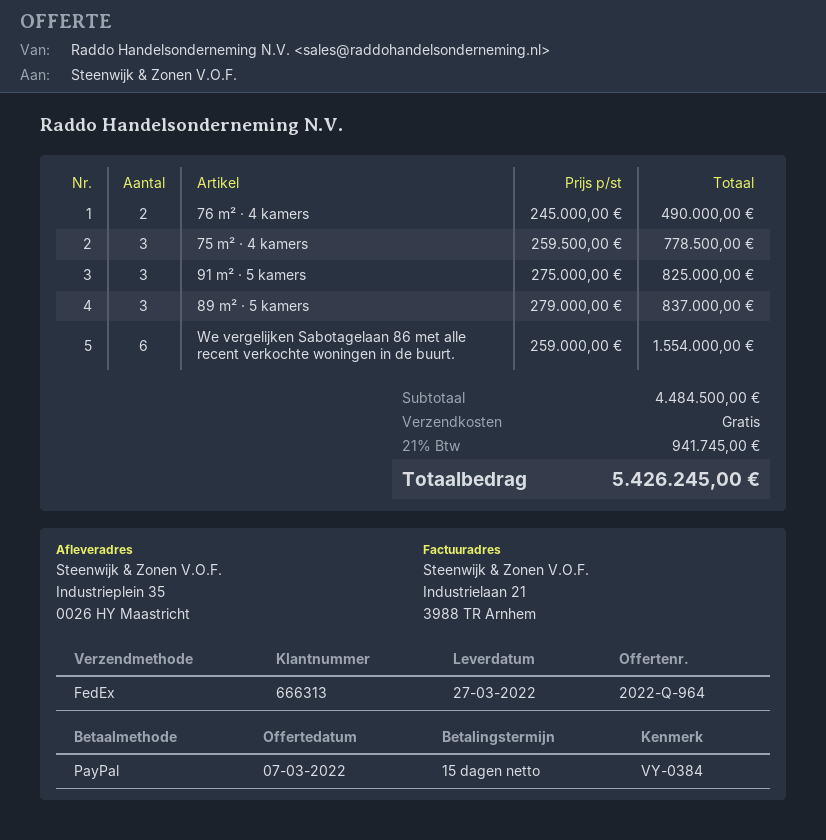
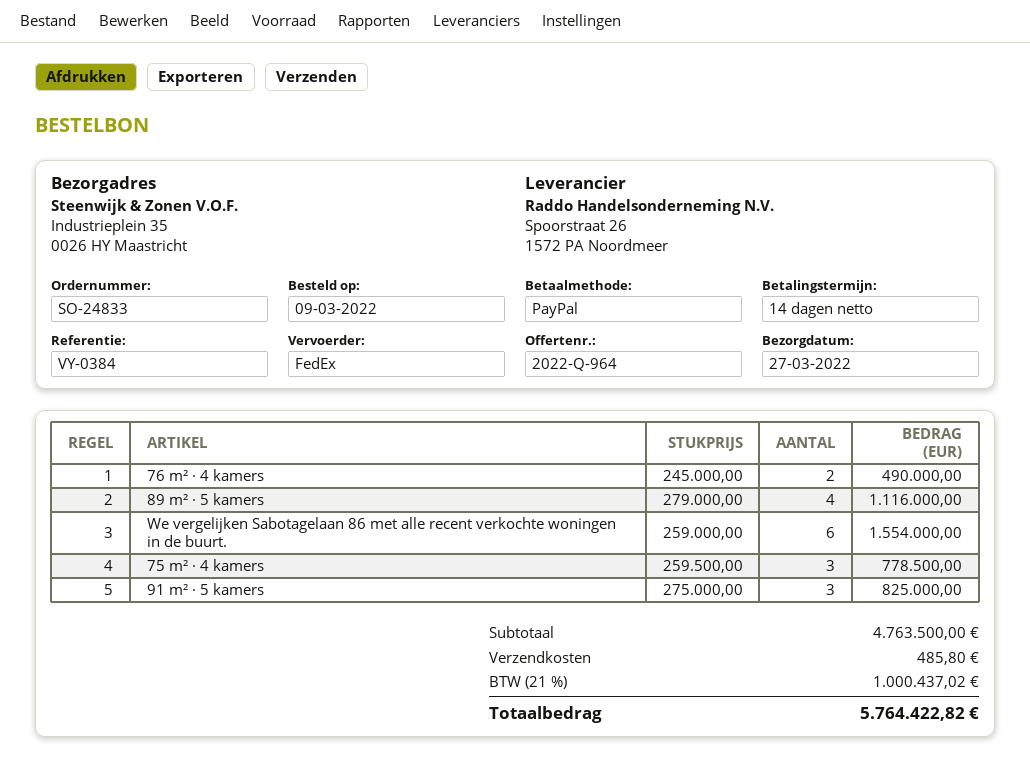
payment terms: 15 days -> 14 days
89 m² · 5 kamers: 3 x 279000.00 = 837000.00 -> 4 x 279000.00 = 1116000.00
subtotal: 4484500.00 -> 4763500.00
shipping: 0.00 -> 485.80
tax: 21% = 941745.00 -> 21% = 1000437.02
total: 5426245.00 -> 5764422.82

